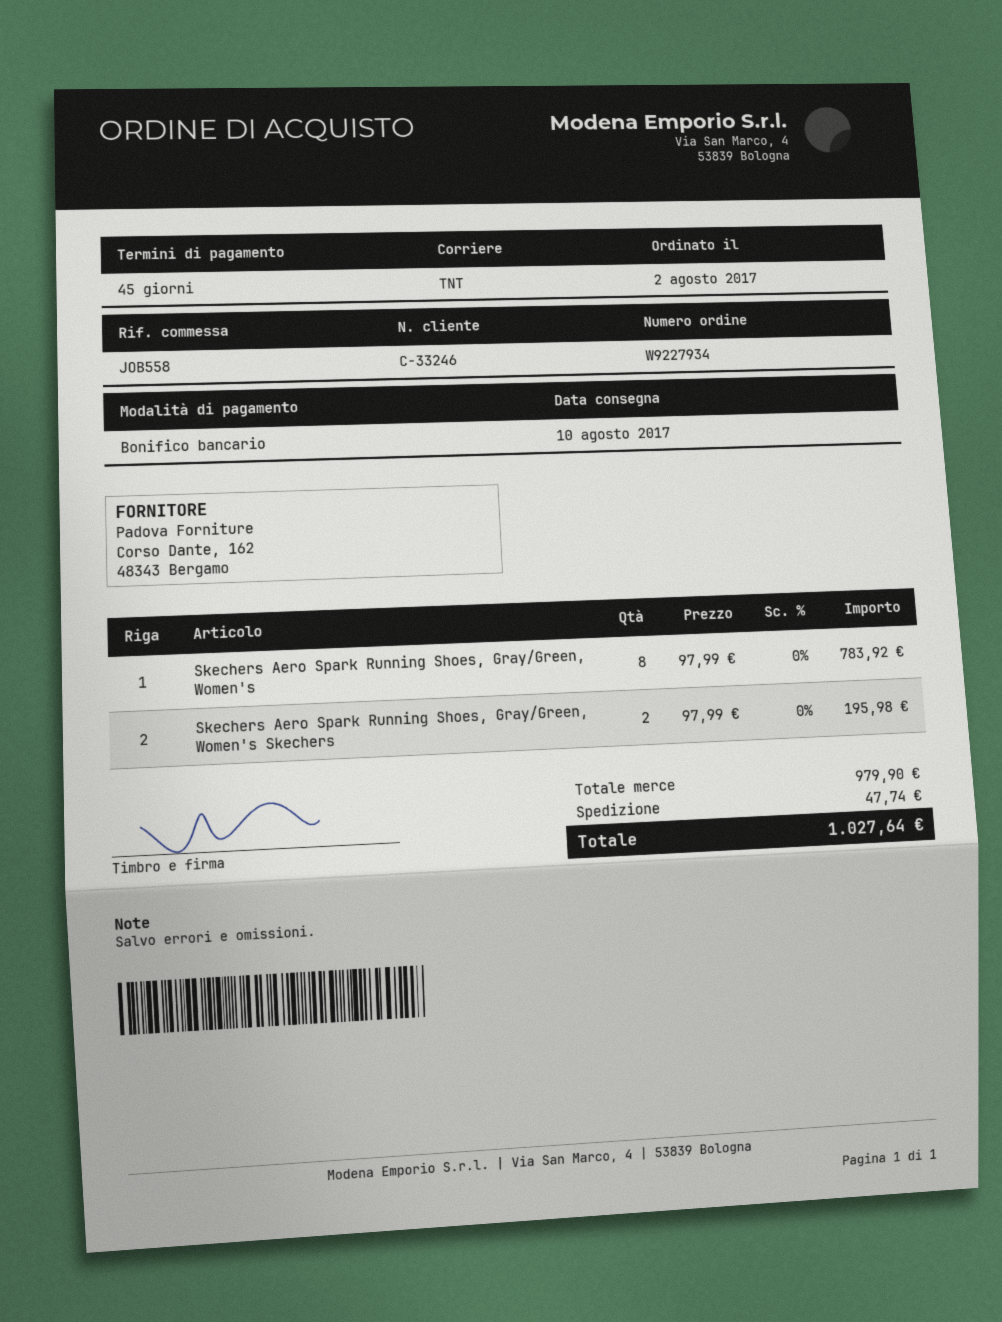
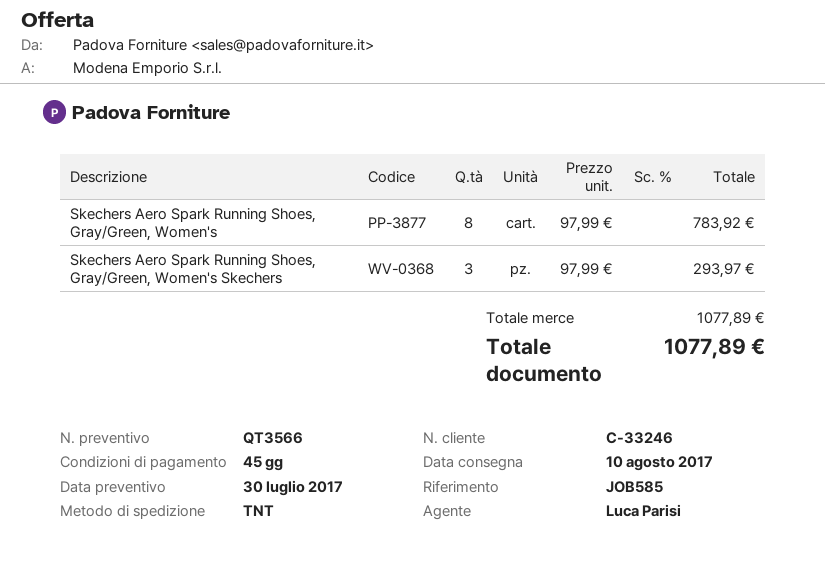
reference: JOB558 -> JOB585
Skechers Aero Spark Running Shoes, Gray/Green, Women's Skechers: 2 x 97.99 = 195.98 -> 3 x 97.99 = 293.97
subtotal: 979.90 -> 1077.89
shipping: 47.74 -> none
total: 1027.64 -> 1077.89

